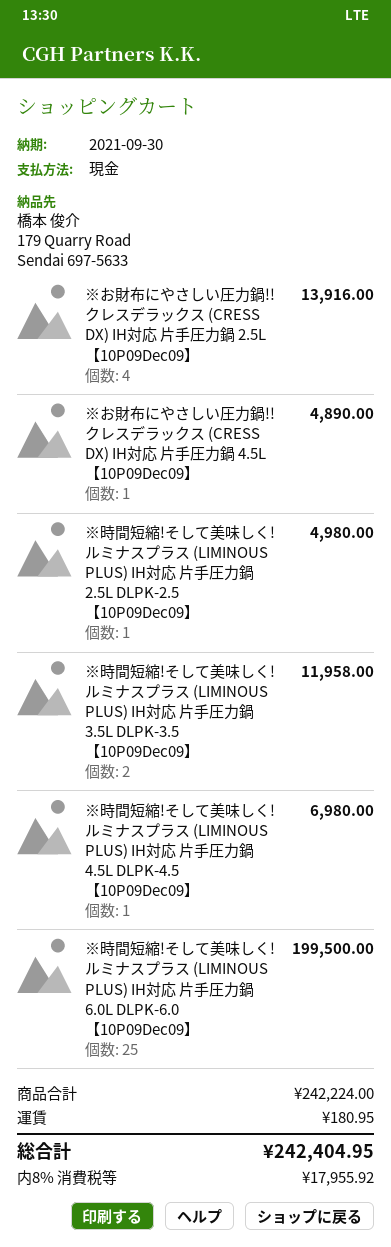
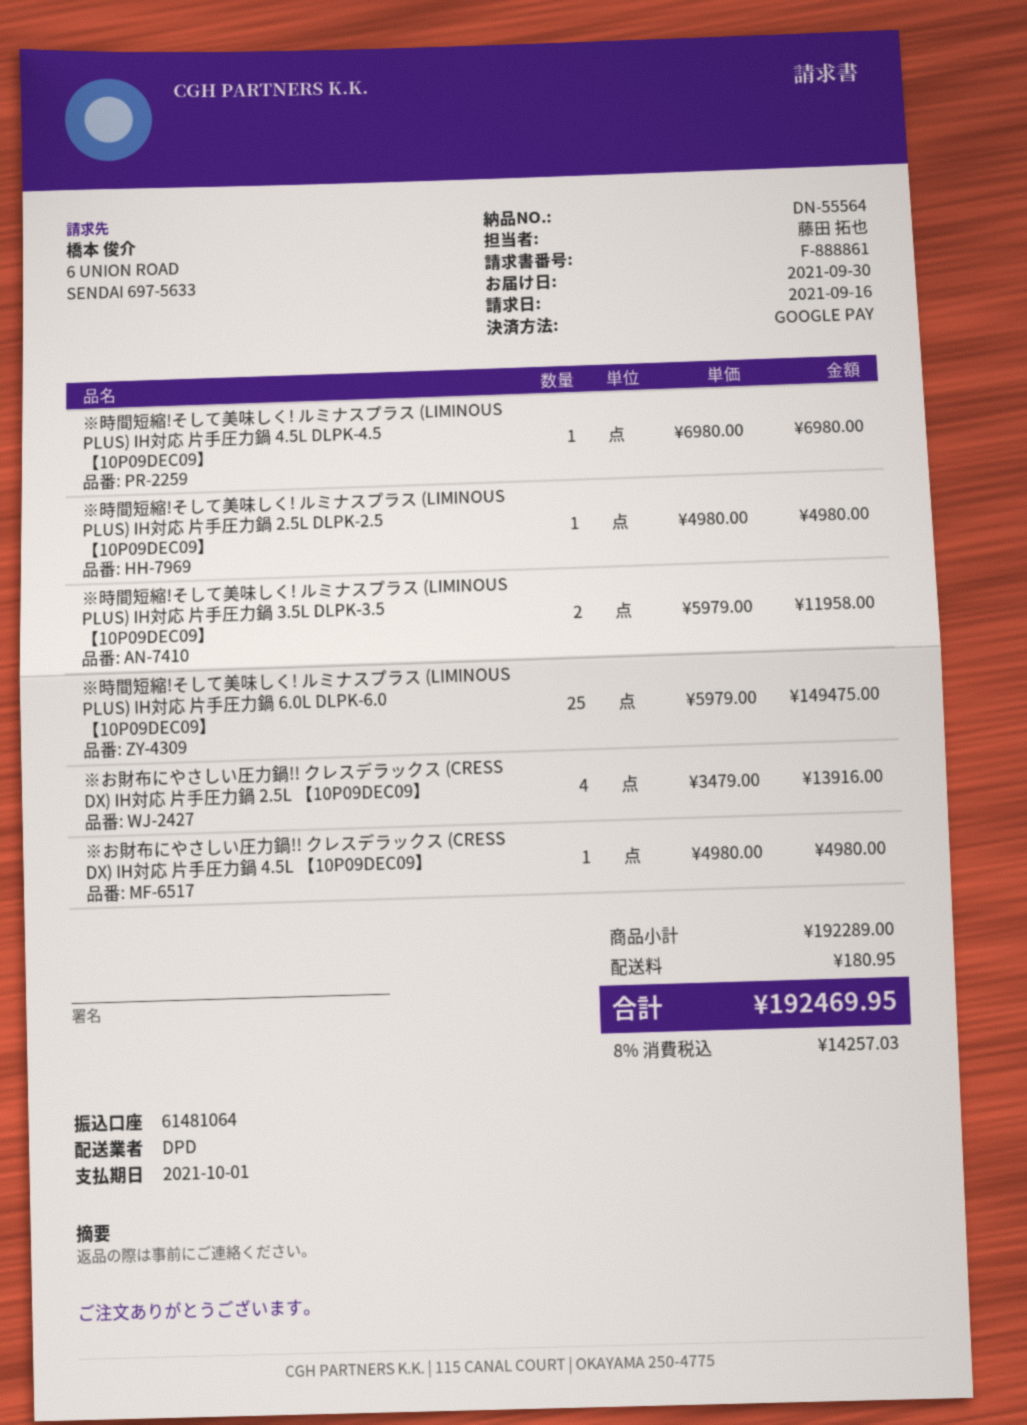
payment method: cash -> Google Pay
※お財布にやさしい圧力鍋!! クレスデラックス (CRESS DX) IH対応 片手圧力鍋 4.5L 【10P09Dec09】: 1 for 4890.00 -> 1 for 4980.00
※時間短縮!そして美味しく! ルミナスプラス (LIMINOUS PLUS) IH対応 片手圧力鍋 6.0L DLPK-6.0 【10P09Dec09】: 25 for 199500.00 -> 25 for 149475.00
subtotal: 242224.00 -> 192289.00
tax: 8% = 17955.92 -> 8% = 14257.03
total: 242404.95 -> 192469.95

